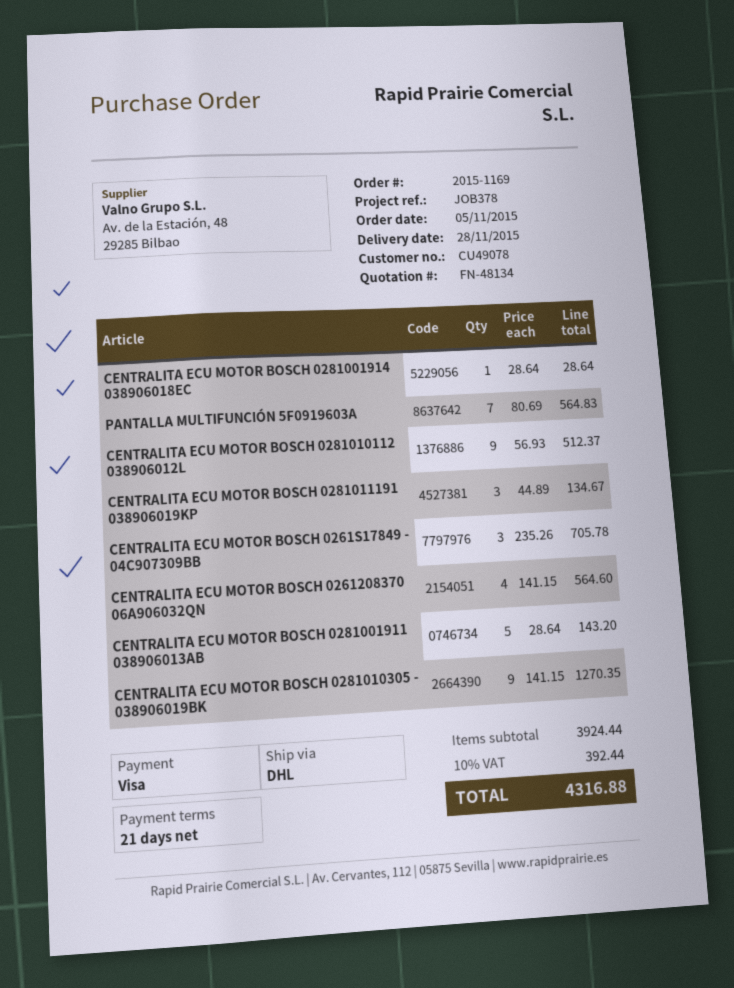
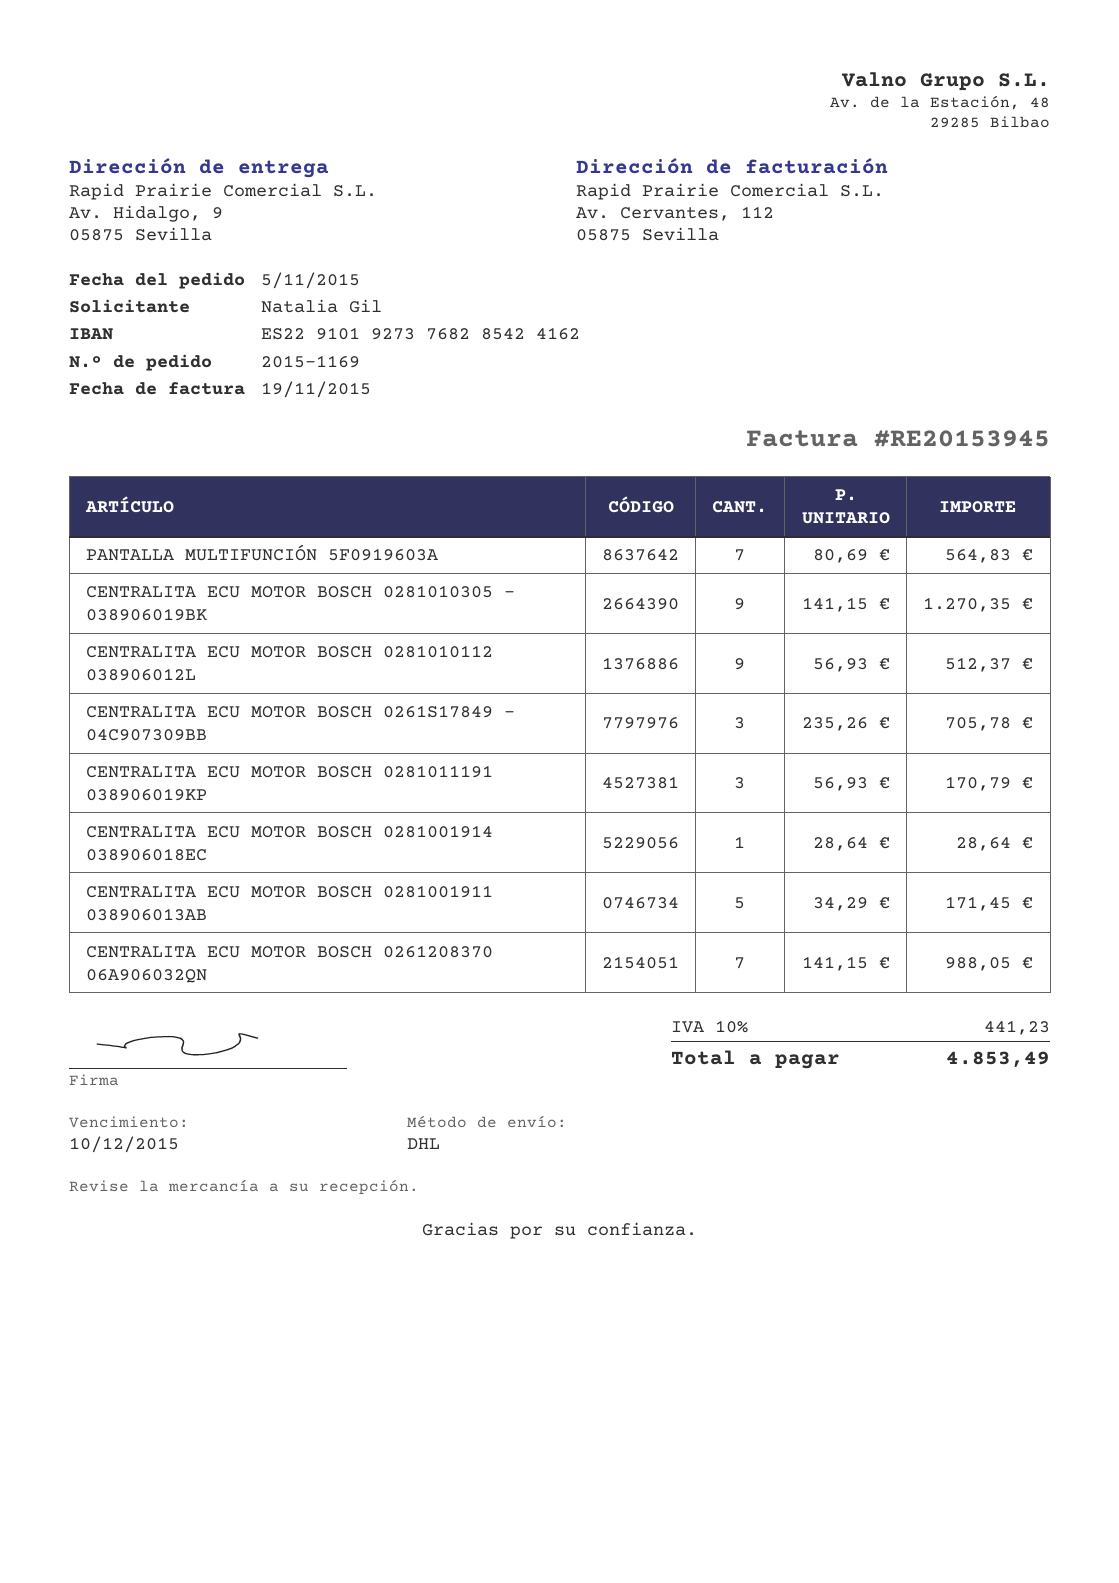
CENTRALITA ECU MOTOR BOSCH 0281011191 038906019KP: 3 x 44.89 = 134.67 -> 3 x 56.93 = 170.79
CENTRALITA ECU MOTOR BOSCH 0261208370 06A906032QN: 4 x 141.15 = 564.60 -> 7 x 141.15 = 988.05
CENTRALITA ECU MOTOR BOSCH 0281001911 038906013AB: 5 x 28.64 = 143.20 -> 5 x 34.29 = 171.45
tax: 10% = 392.44 -> 10% = 441.23
total: 4316.88 -> 4853.49

